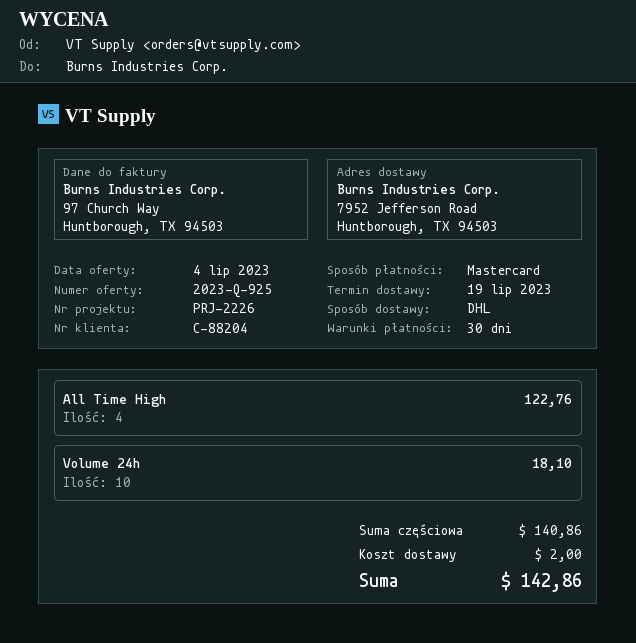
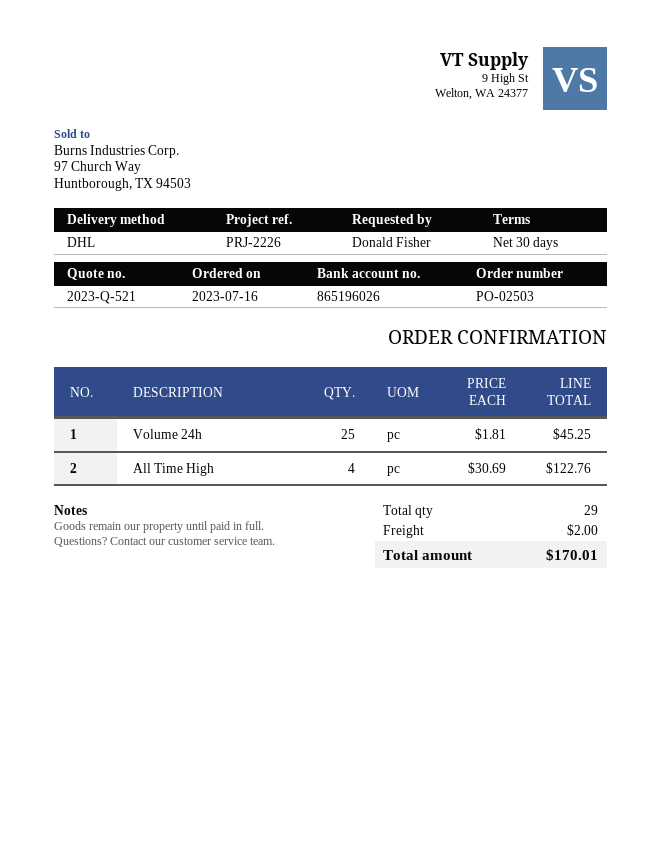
quote number: 2023-Q-925 -> 2023-Q-521
Volume 24h: 10 for 18.10 -> 25 for 45.25
total: 142.86 -> 170.01

